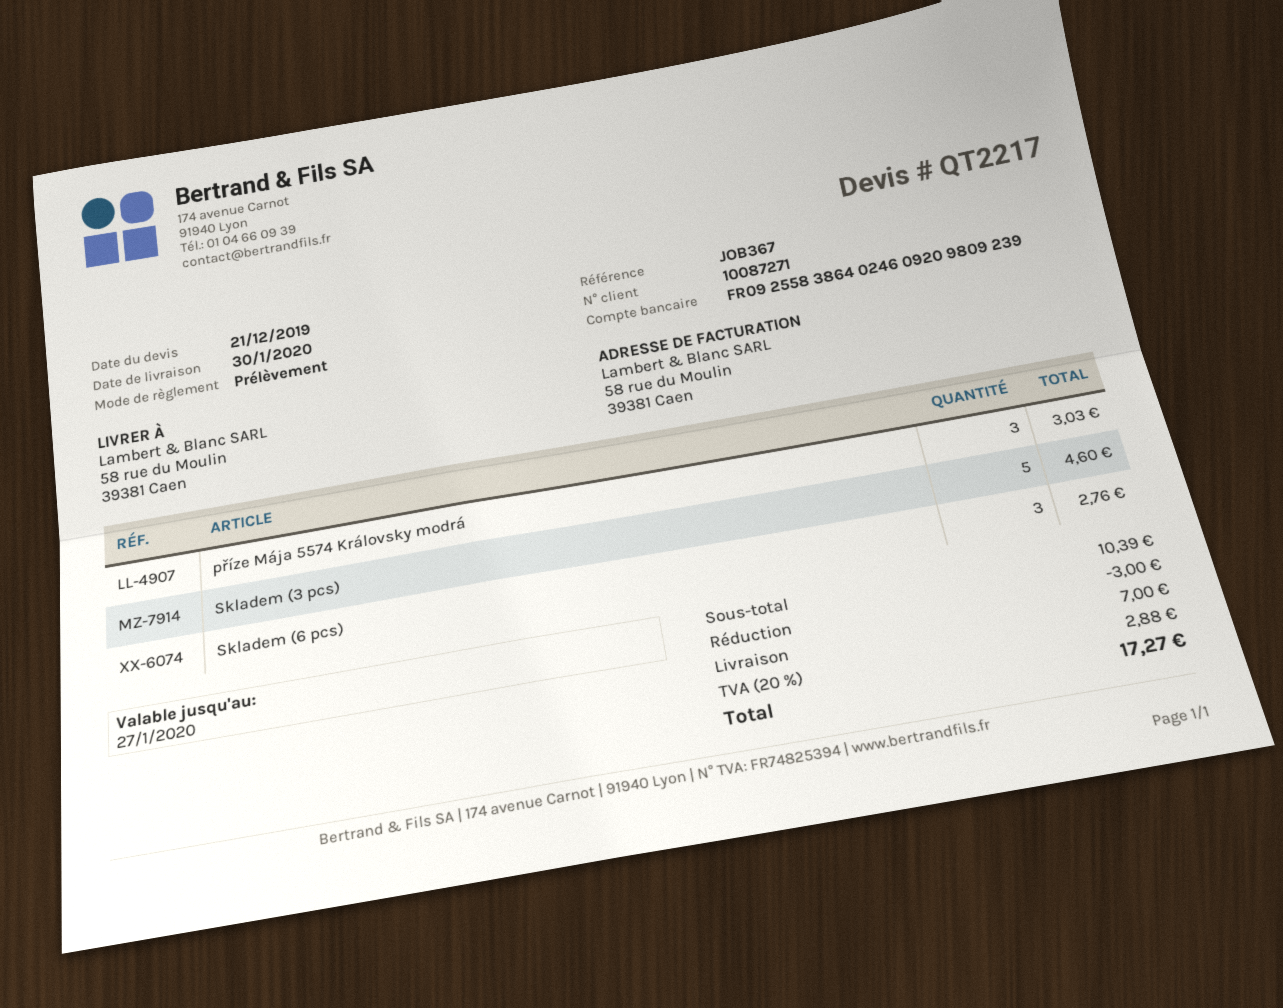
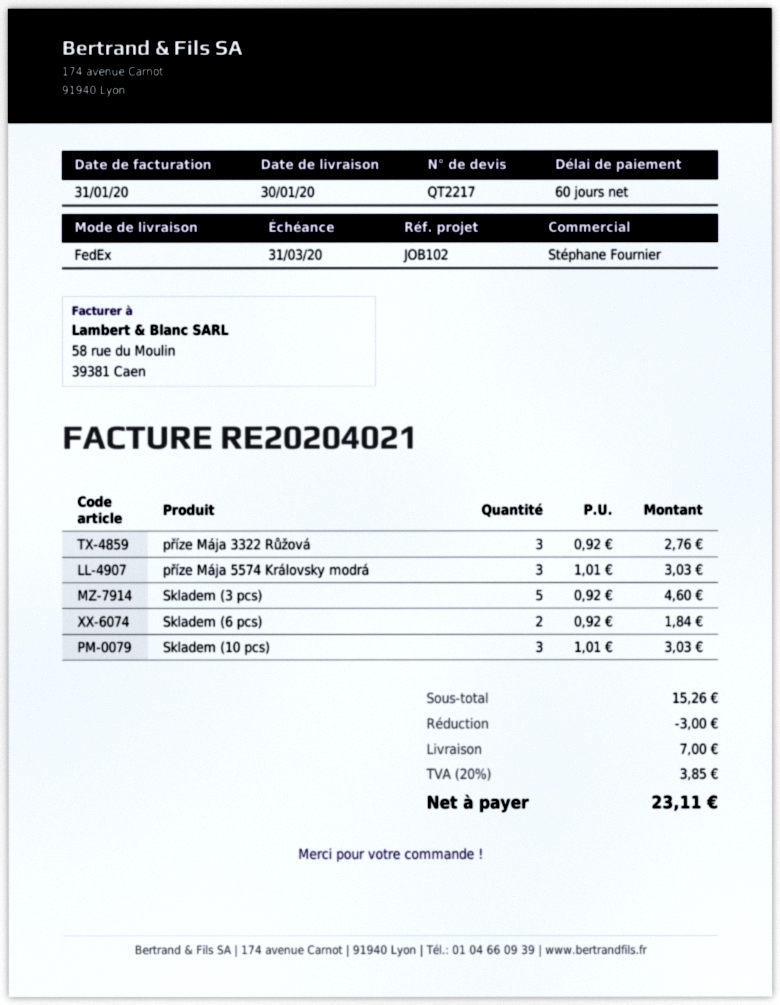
reference: JOB367 -> JOB102
Skladem (6 pcs): 3 for 2.76 -> 2 for 1.84
příze Mája 3322 Růžová: none -> 3 for 2.76
Skladem (10 pcs): none -> 3 for 3.03
subtotal: 10.39 -> 15.26
tax: 20% = 2.88 -> 20% = 3.85
total: 17.27 -> 23.11

